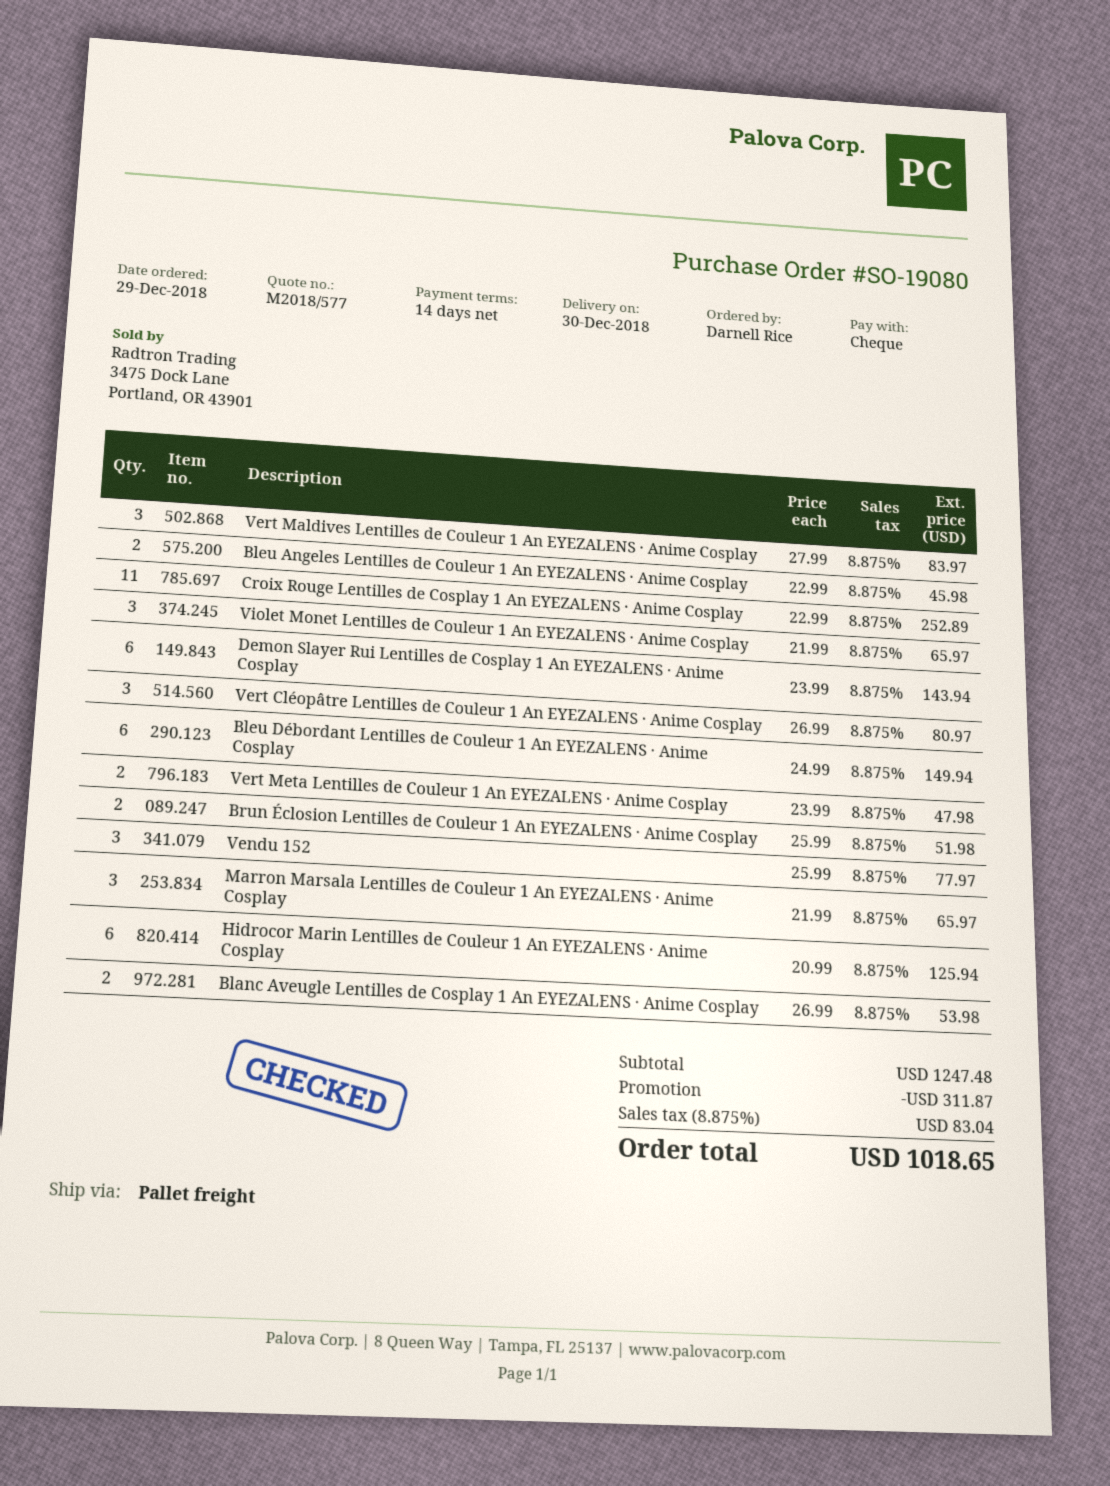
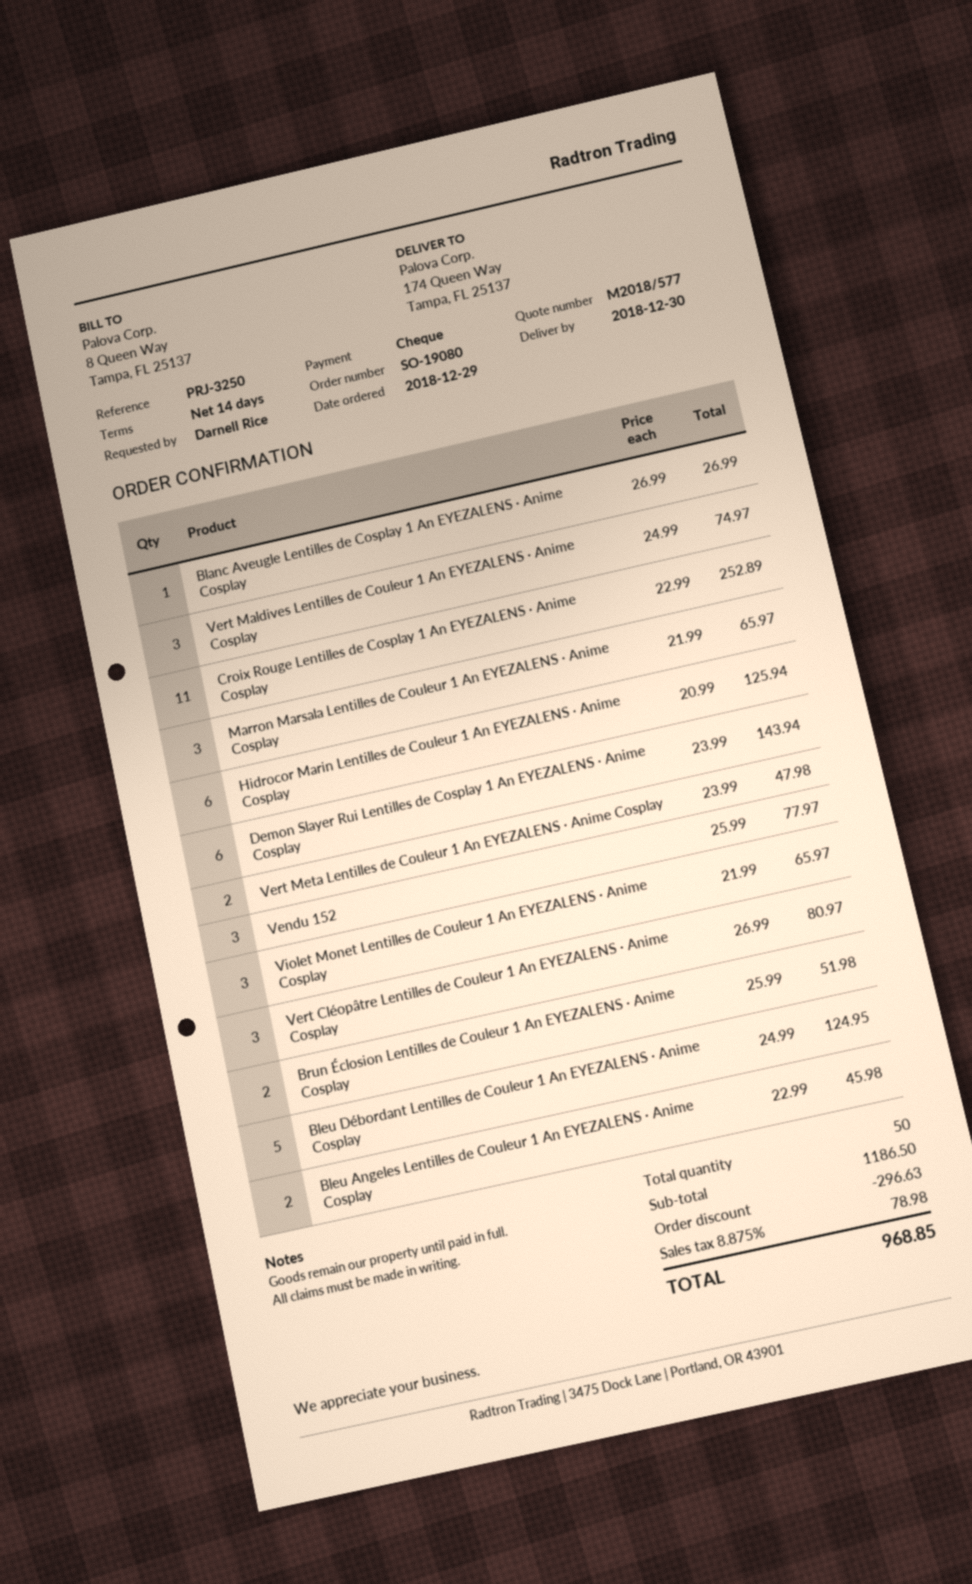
Vert Maldives Lentilles de Couleur 1 An EYEZALENS · Anime Cosplay: 3 x 27.99 = 83.97 -> 3 x 24.99 = 74.97
Bleu Débordant Lentilles de Couleur 1 An EYEZALENS · Anime Cosplay: 6 x 24.99 = 149.94 -> 5 x 24.99 = 124.95
Blanc Aveugle Lentilles de Cosplay 1 An EYEZALENS · Anime Cosplay: 2 x 26.99 = 53.98 -> 1 x 26.99 = 26.99
subtotal: 1247.48 -> 1186.50
discount: 311.87 -> 296.63
tax: 8.875% = 83.04 -> 8.875% = 78.98
total: 1018.65 -> 968.85

